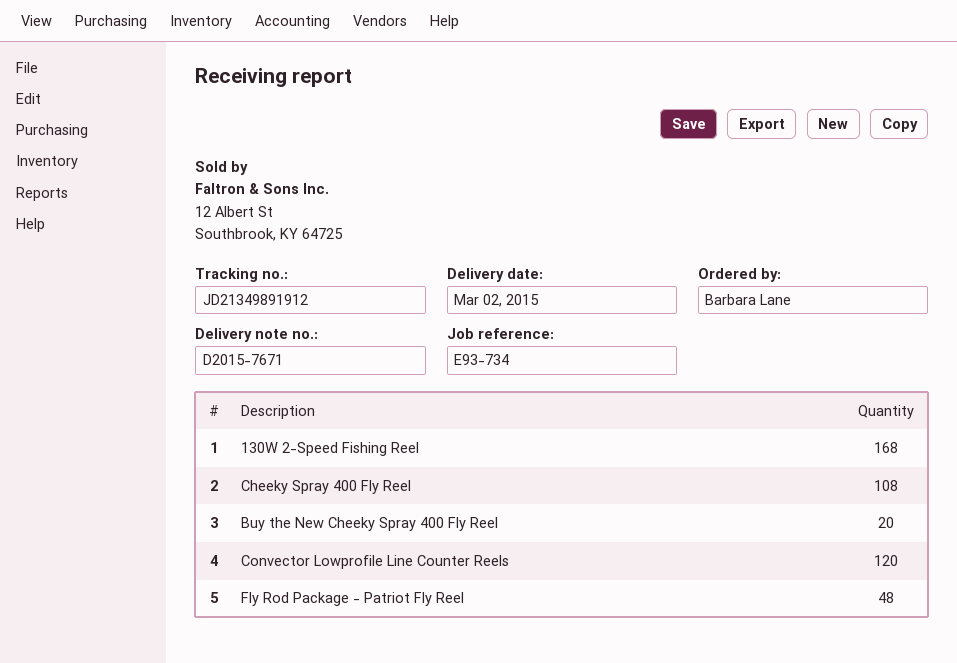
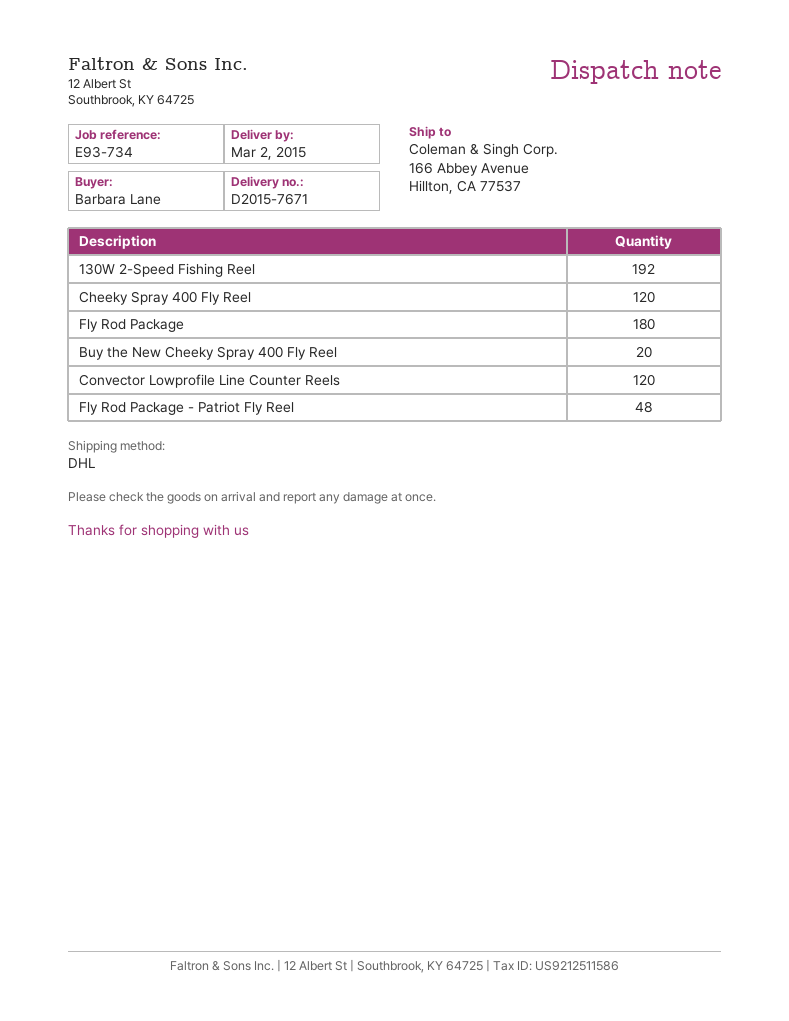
130W 2-Speed Fishing Reel: 168 -> 192
Cheeky Spray 400 Fly Reel: 108 -> 120
Fly Rod Package: none -> 180

